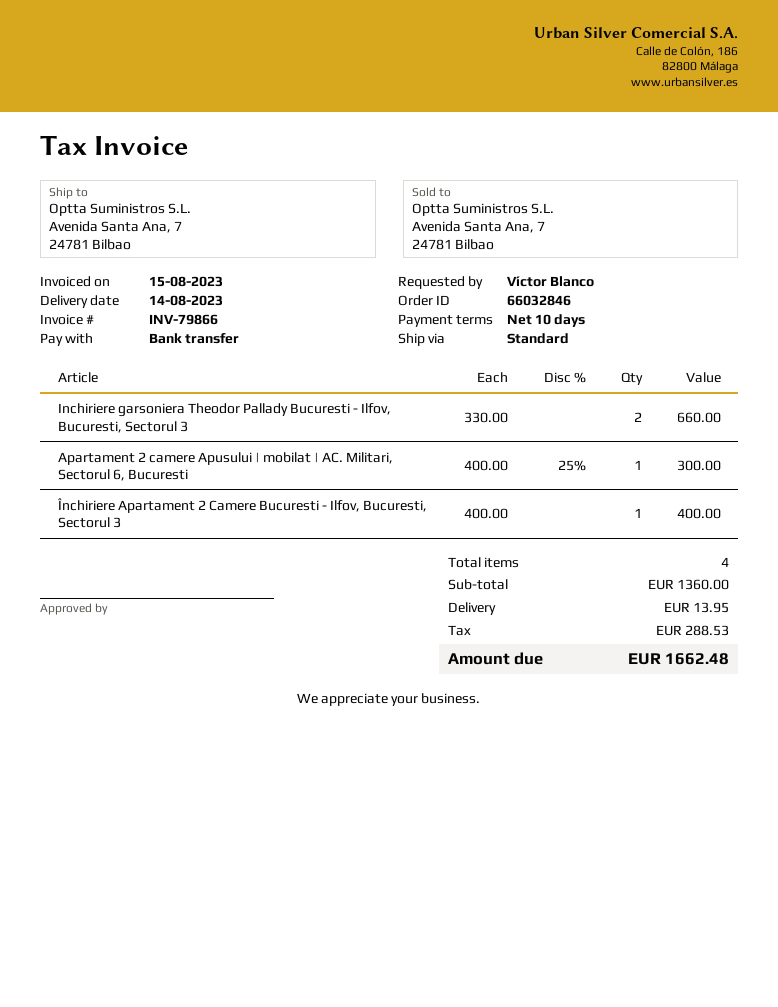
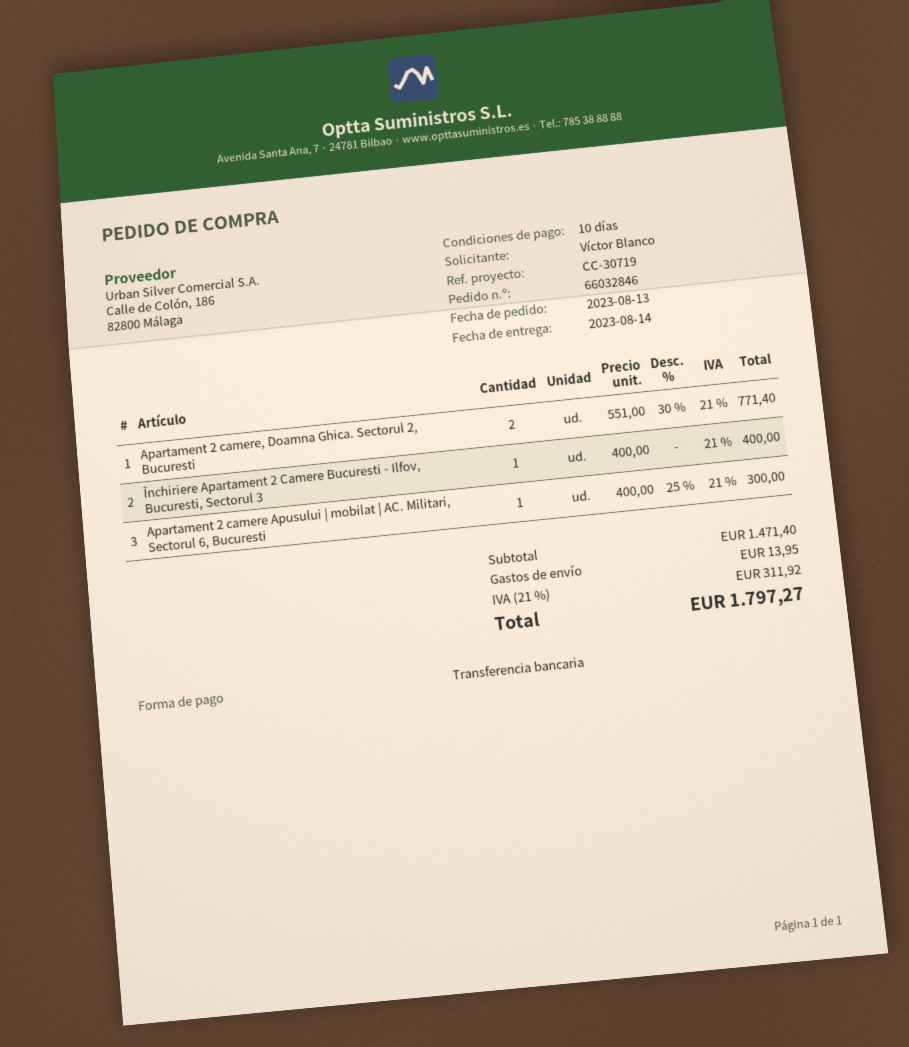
Inchiriere garsoniera Theodor Pallady Bucuresti - Ilfov, Bucuresti, Sectorul 3: 2 x 330.00 = 660.00 -> none
Apartament 2 camere, Doamna Ghica. Sectorul 2, Bucuresti: none -> 2 x 551.00 - 30% = 771.40
subtotal: 1360.00 -> 1471.40
tax: 288.53 -> 311.92
total: 1662.48 -> 1797.27

